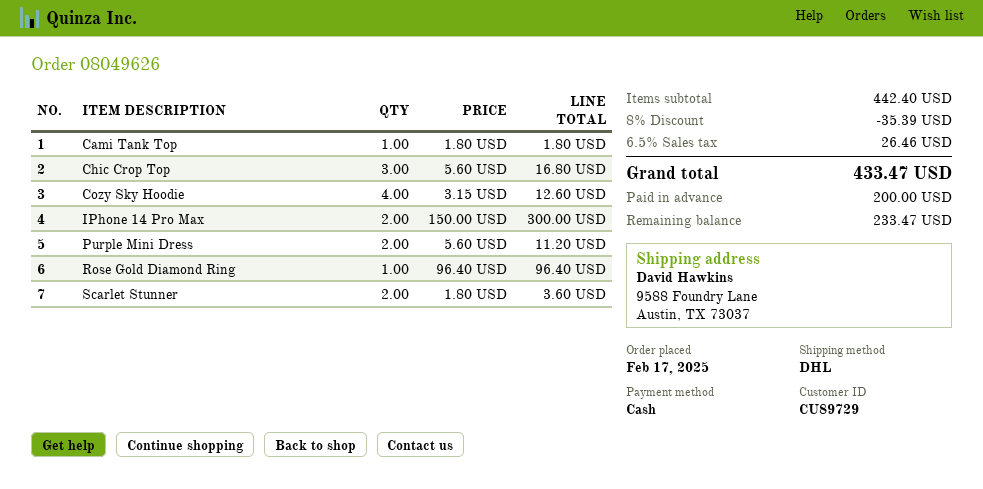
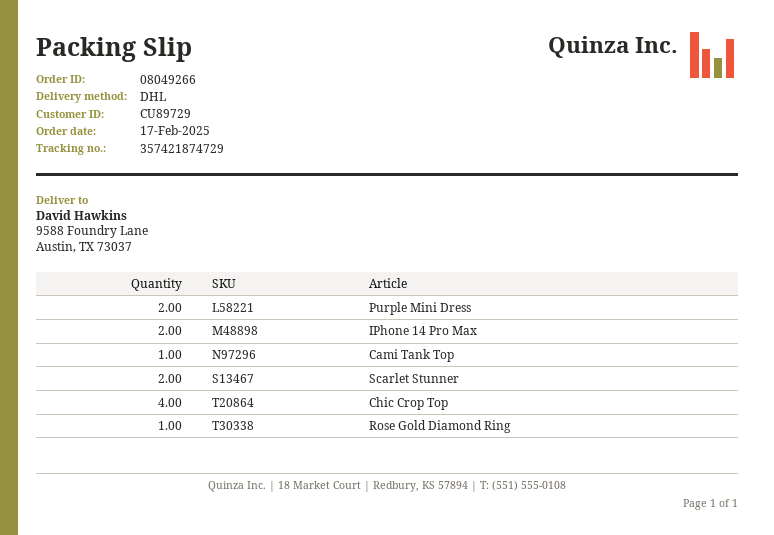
order number: 08049626 -> 08049266
Chic Crop Top: 3 -> 4
Cozy Sky Hoodie: 4 -> none

